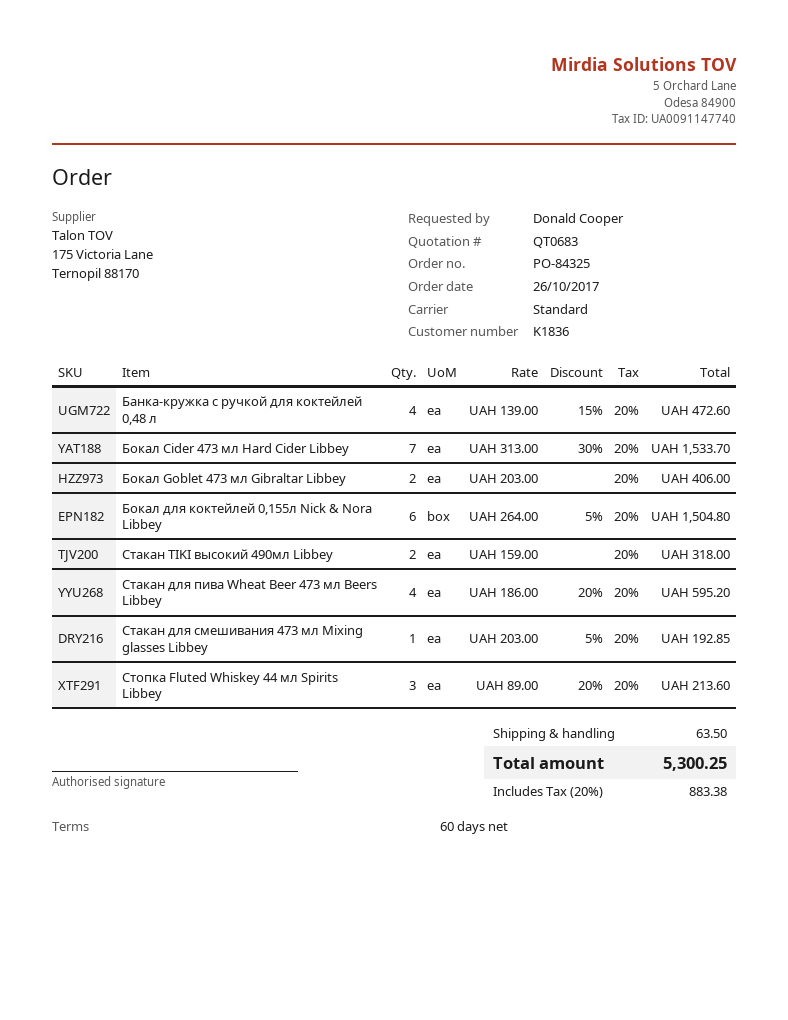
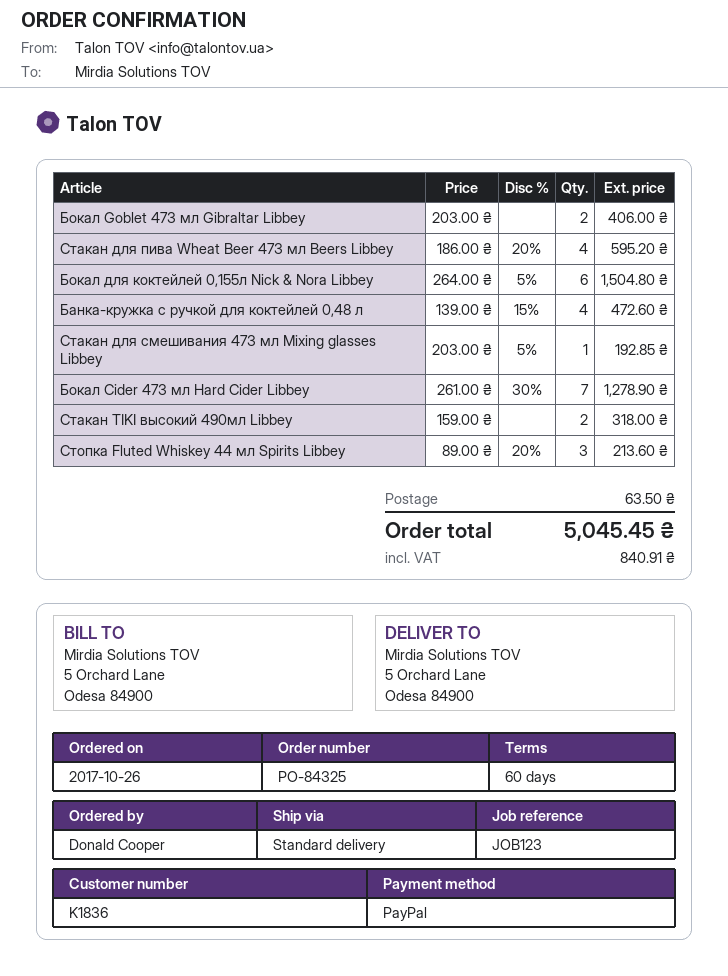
Бокал Cider 473 мл Hard Cider Libbey: 7 x 313.00 - 30% = 1533.70 -> 7 x 261.00 - 30% = 1278.90
tax: 883.38 -> 840.91
total: 5300.25 -> 5045.45

